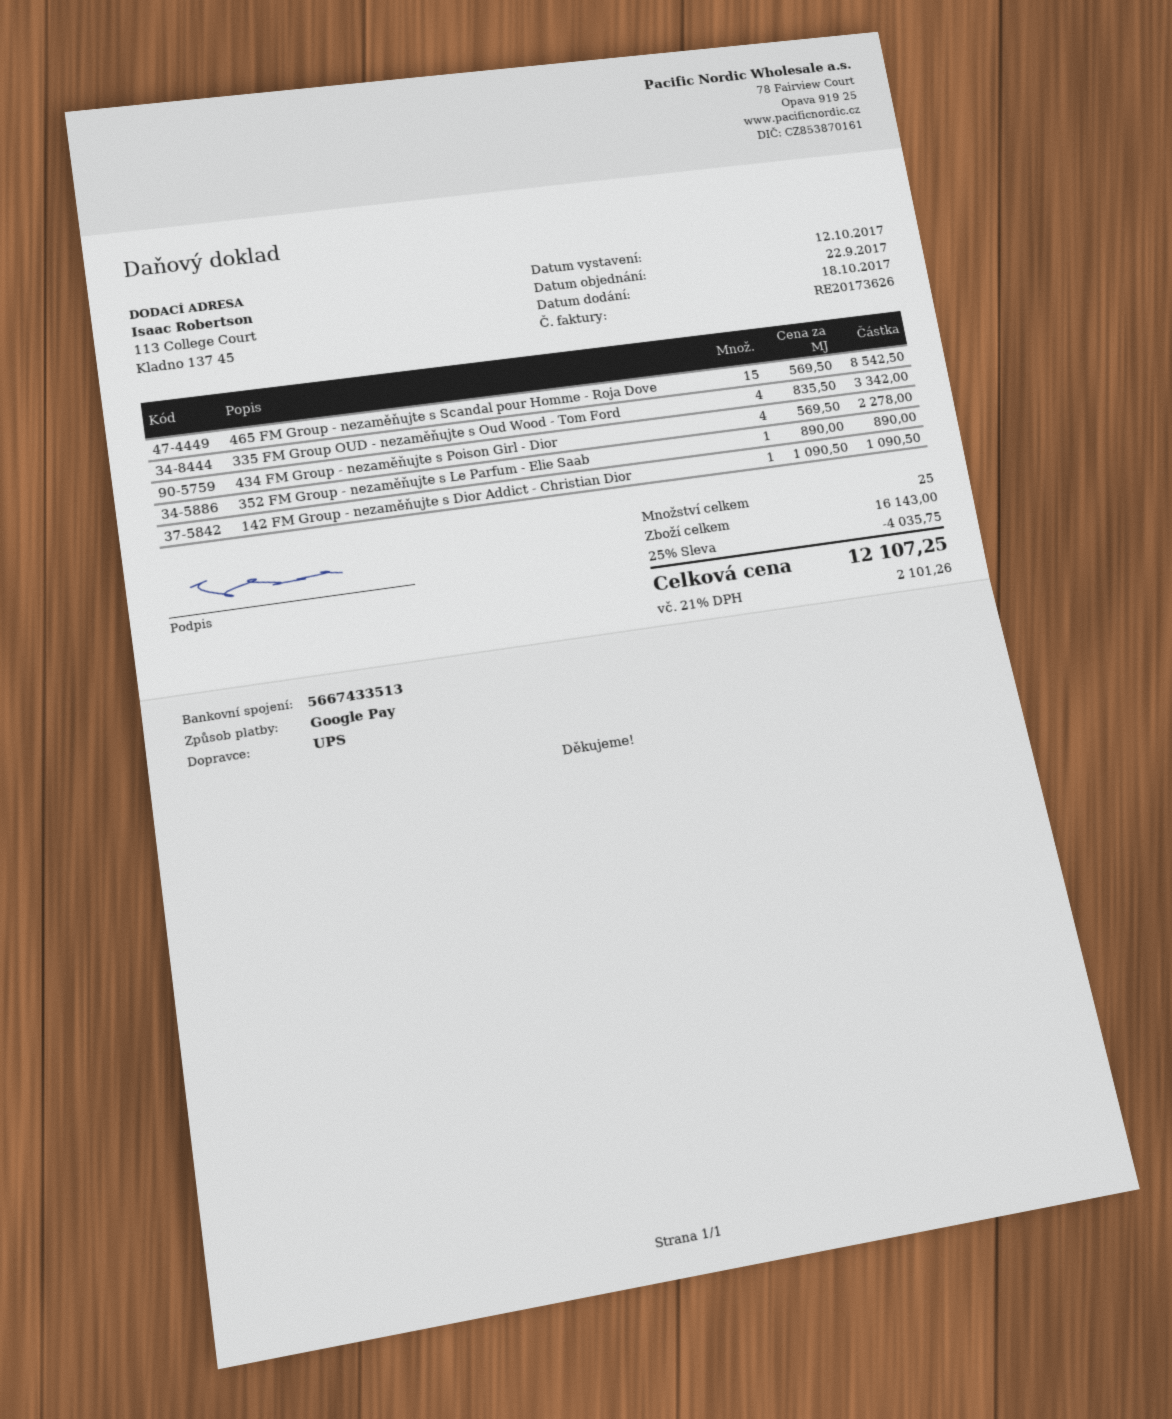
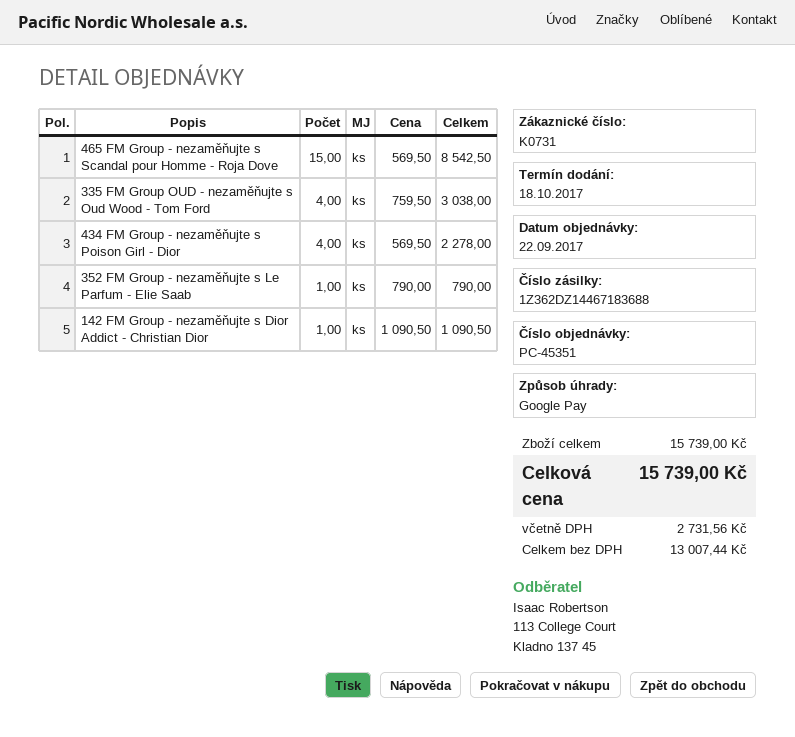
335 FM Group OUD - nezaměňujte s Oud Wood - Tom Ford: 4 x 835.50 = 3342.00 -> 4 x 759.50 = 3038.00
352 FM Group - nezaměňujte s Le Parfum - Elie Saab: 1 x 890.00 = 890.00 -> 1 x 790.00 = 790.00
subtotal: 16143.00 -> 15739.00
discount: 25% = 4035.75 -> none
tax: 2101.26 -> 2731.56
total: 12107.25 -> 15739.00

